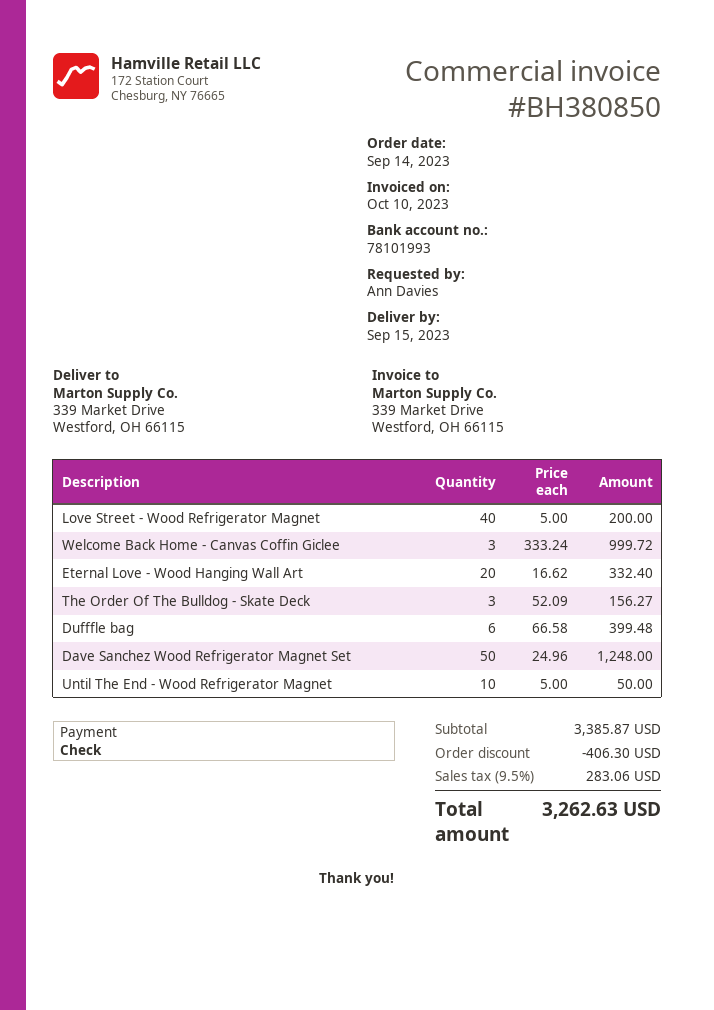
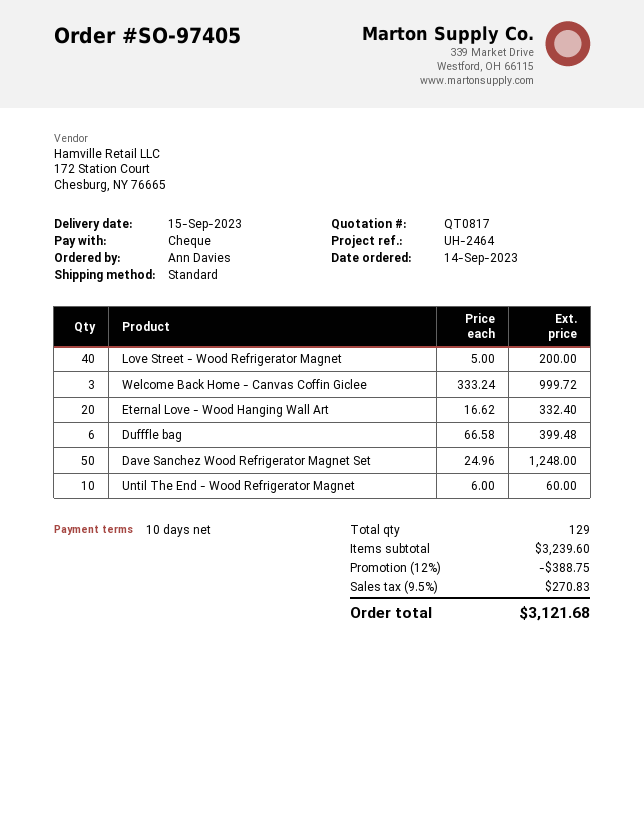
The Order Of The Bulldog - Skate Deck: 3 x 52.09 = 156.27 -> none
Until The End - Wood Refrigerator Magnet: 10 x 5.00 = 50.00 -> 10 x 6.00 = 60.00
subtotal: 3385.87 -> 3239.60
discount: 406.30 -> 388.75
tax: 9.5% = 283.06 -> 9.5% = 270.83
total: 3262.63 -> 3121.68

